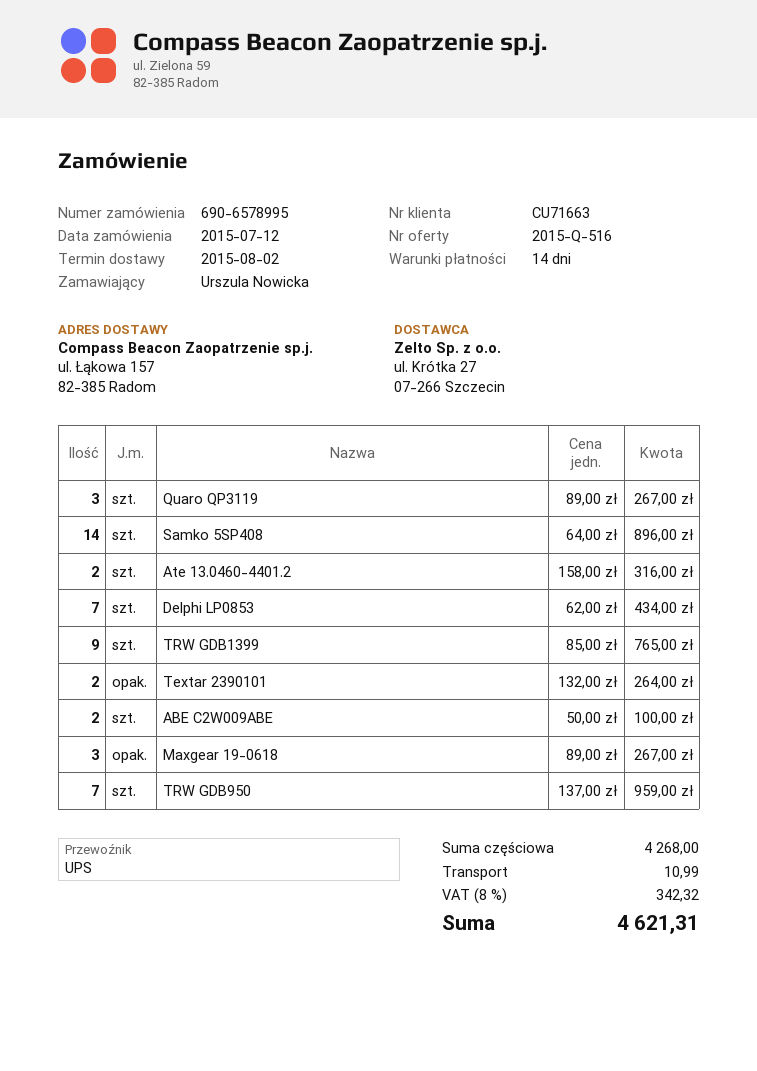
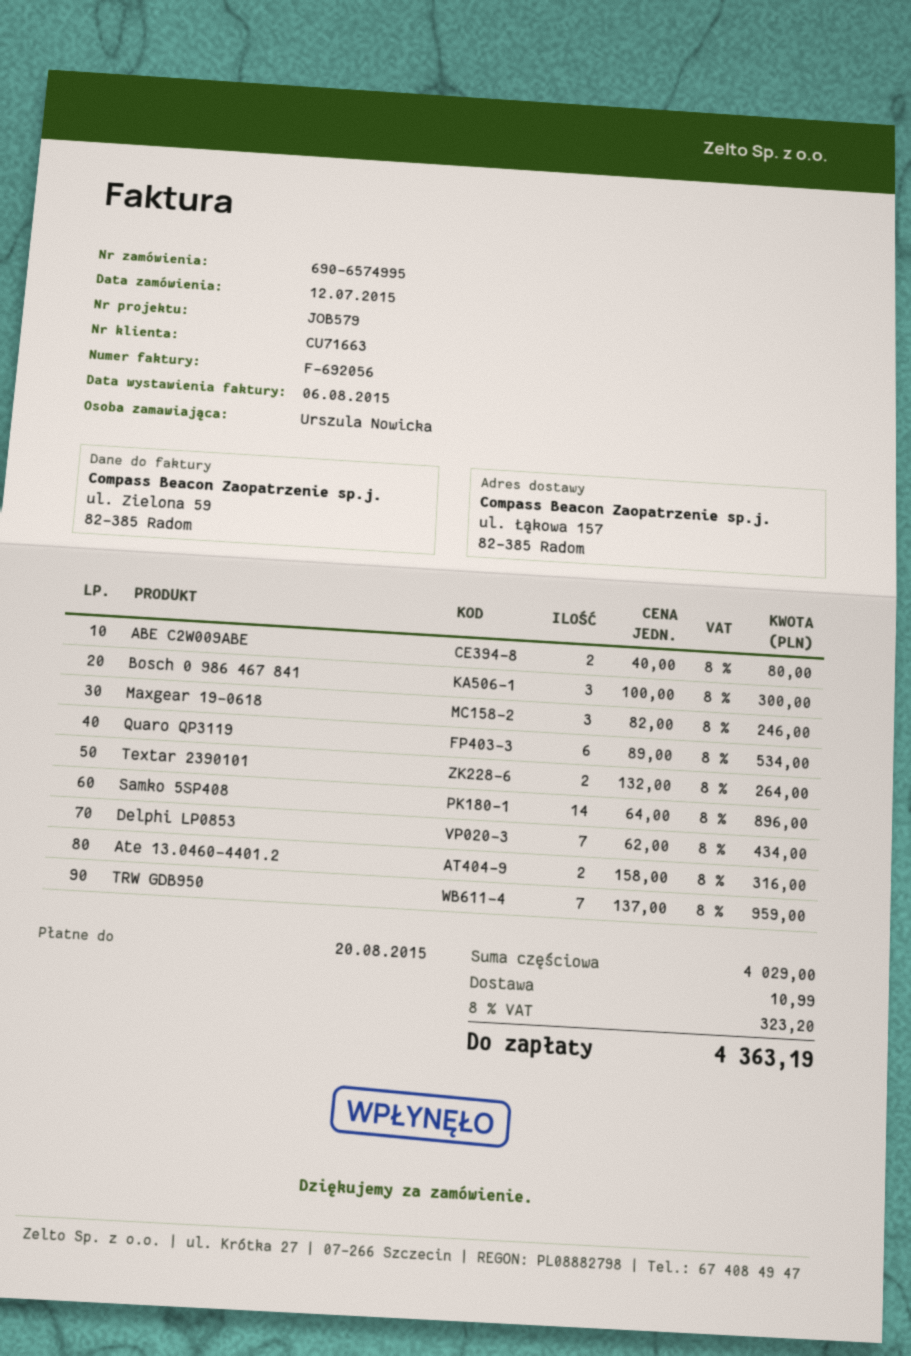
order number: 690-6578995 -> 690-6574995
Quaro QP3119: 3 x 89.00 = 267.00 -> 6 x 89.00 = 534.00
TRW GDB1399: 9 x 85.00 = 765.00 -> none
ABE C2W009ABE: 2 x 50.00 = 100.00 -> 2 x 40.00 = 80.00
Maxgear 19-0618: 3 x 89.00 = 267.00 -> 3 x 82.00 = 246.00
Bosch 0 986 467 841: none -> 3 x 100.00 = 300.00
subtotal: 4268.00 -> 4029.00
tax: 8% = 342.32 -> 8% = 323.20
total: 4621.31 -> 4363.19

